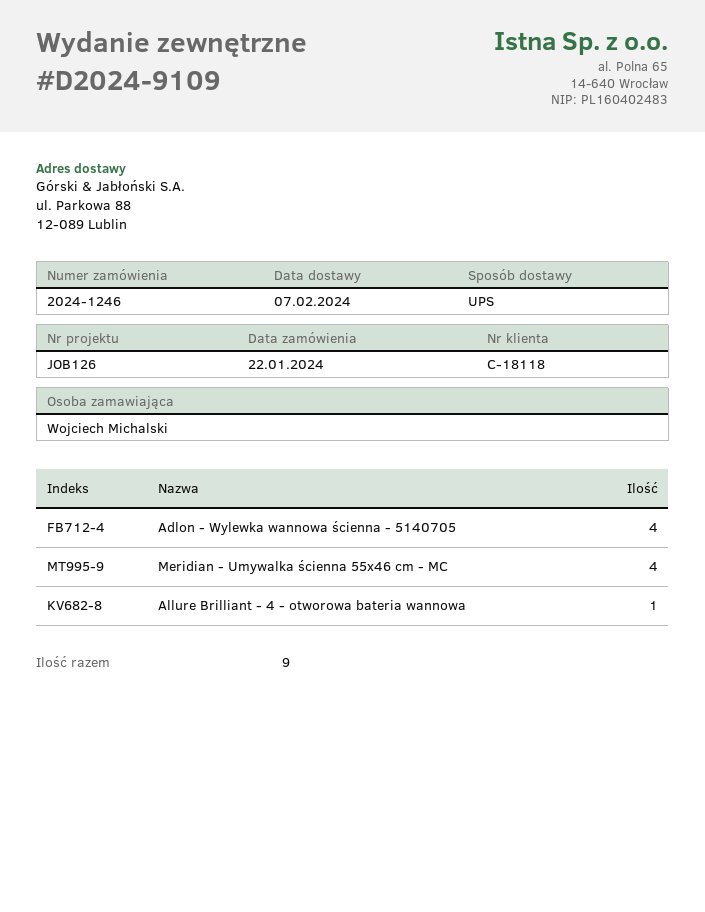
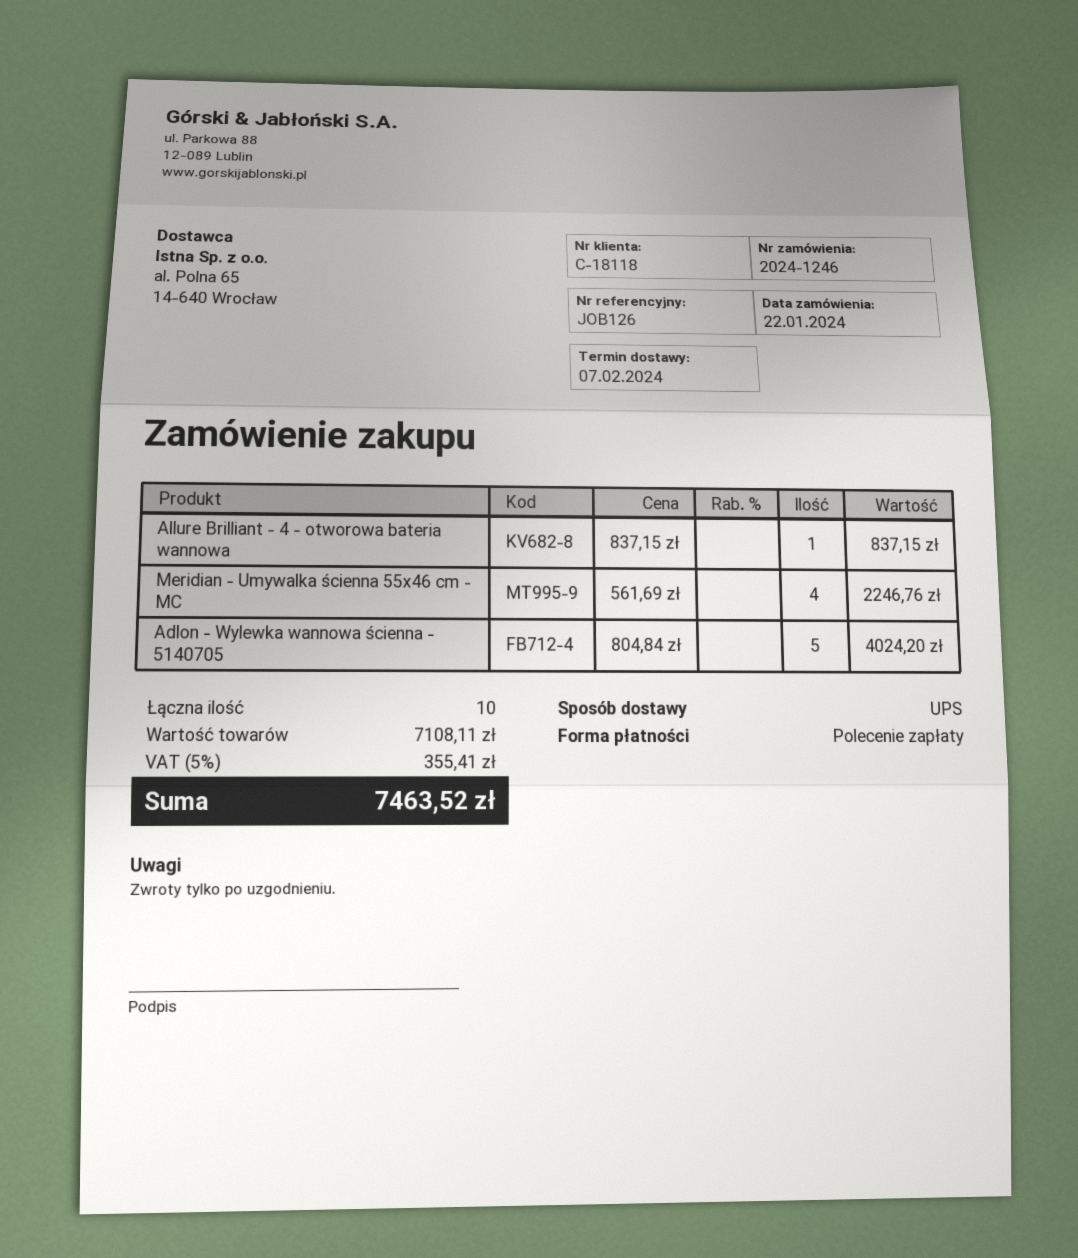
Adlon - Wylewka wannowa ścienna - 5140705: 4 -> 5
total quantity: 9 -> 10

